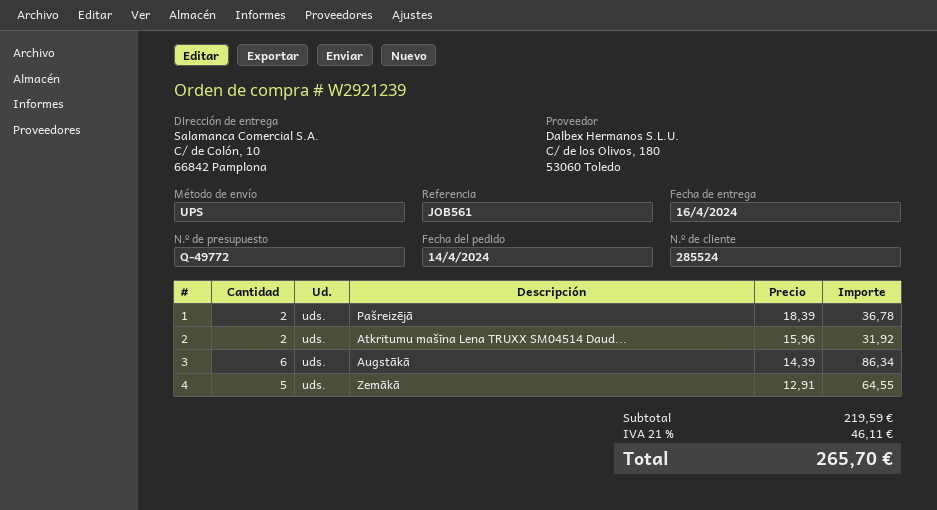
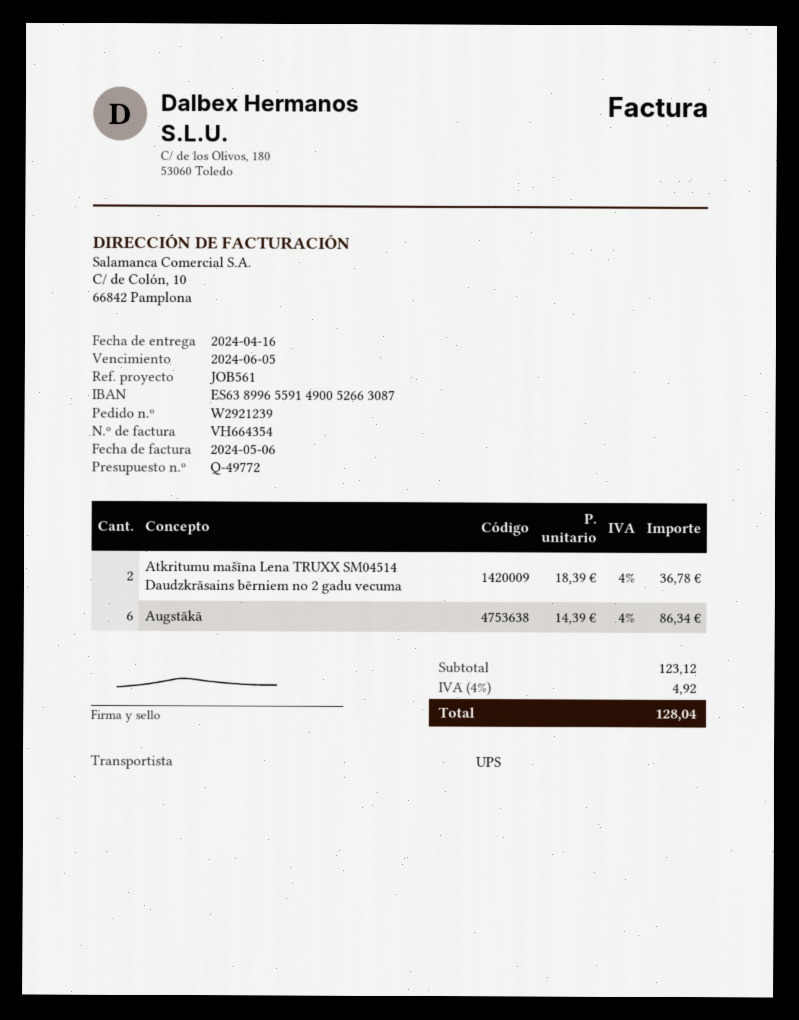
Pašreizējā: 2 x 18.39 = 36.78 -> none
Atkritumu mašīna Lena TRUXX SM04514 Daud...: 2 x 15.96 = 31.92 -> 2 x 18.39 = 36.78
Zemākā: 5 x 12.91 = 64.55 -> none
subtotal: 219.59 -> 123.12
tax: 21% = 46.11 -> 4% = 4.92
total: 265.70 -> 128.04

